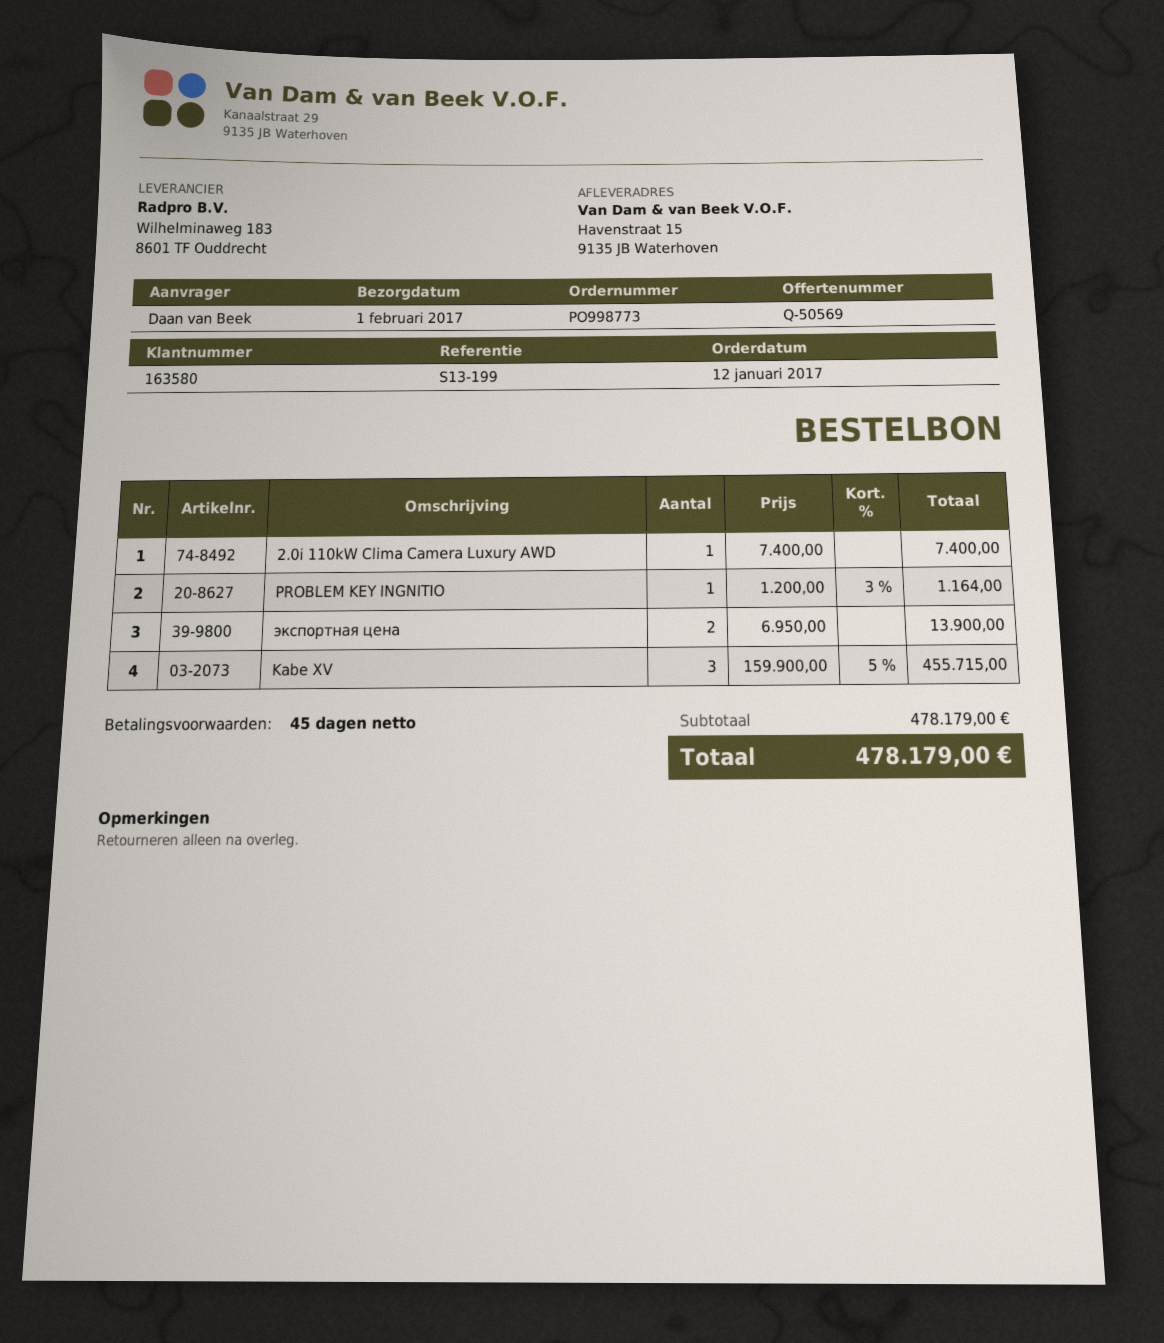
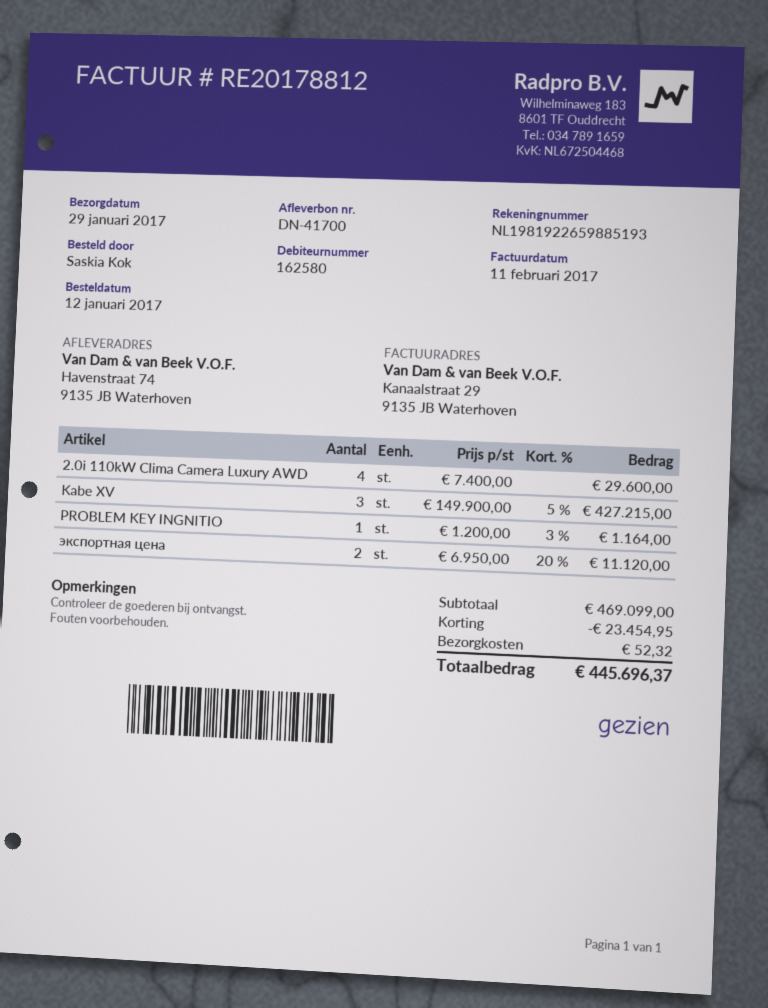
delivery date: 2017-02-01 -> 2017-01-29
customer number: 163580 -> 162580
ordered by: Daan van Beek -> Saskia Kok
ship to: Havenstraat 15, 9135 JB Waterhoven -> Havenstraat 74, 9135 JB Waterhoven
2.0i 110kW Clima Camera Luxury AWD: 1 x 7400.00 = 7400.00 -> 4 x 7400.00 = 29600.00
экспортная цена: 2 x 6950.00 = 13900.00 -> 2 x 6950.00 - 20% = 11120.00
Kabe XV: 3 x 159900.00 - 5% = 455715.00 -> 3 x 149900.00 - 5% = 427215.00
subtotal: 478179.00 -> 469099.00
discount: none -> 23454.95
shipping: none -> 52.32
total: 478179.00 -> 445696.37

